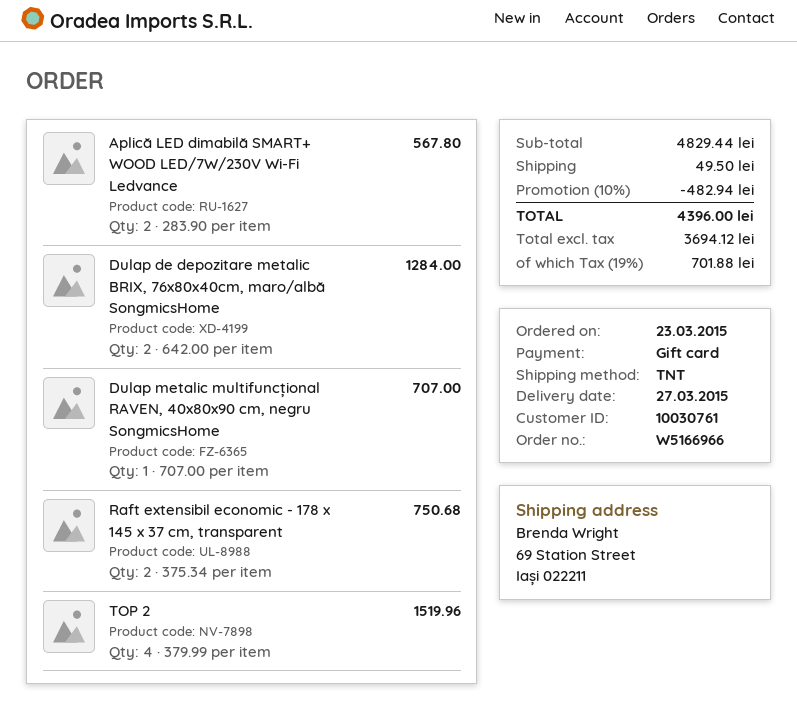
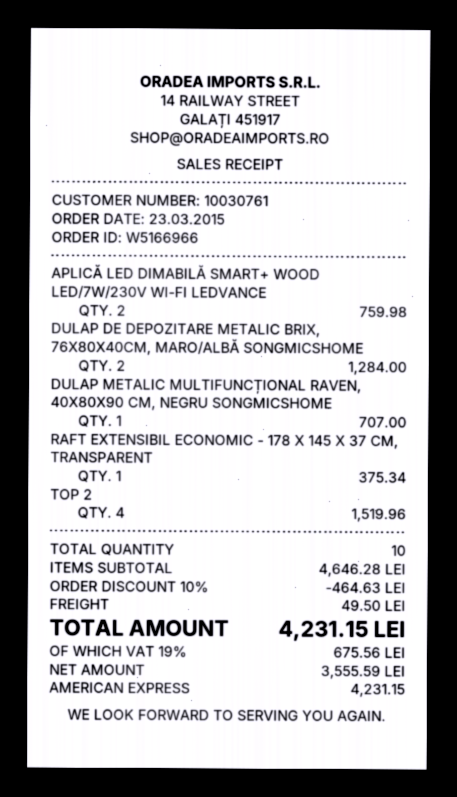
payment method: gift card -> American Express
Aplică LED dimabilă SMART+ WOOD LED/7W/230V Wi-Fi Ledvance: 2 for 567.80 -> 2 for 759.98
Raft extensibil economic - 178 x 145 x 37 cm, transparent: 2 for 750.68 -> 1 for 375.34
subtotal: 4829.44 -> 4646.28
discount: 10% = 482.94 -> 10% = 464.63
net: 3694.12 -> 3555.59
tax: 19% = 701.88 -> 19% = 675.56
total: 4396.00 -> 4231.15

